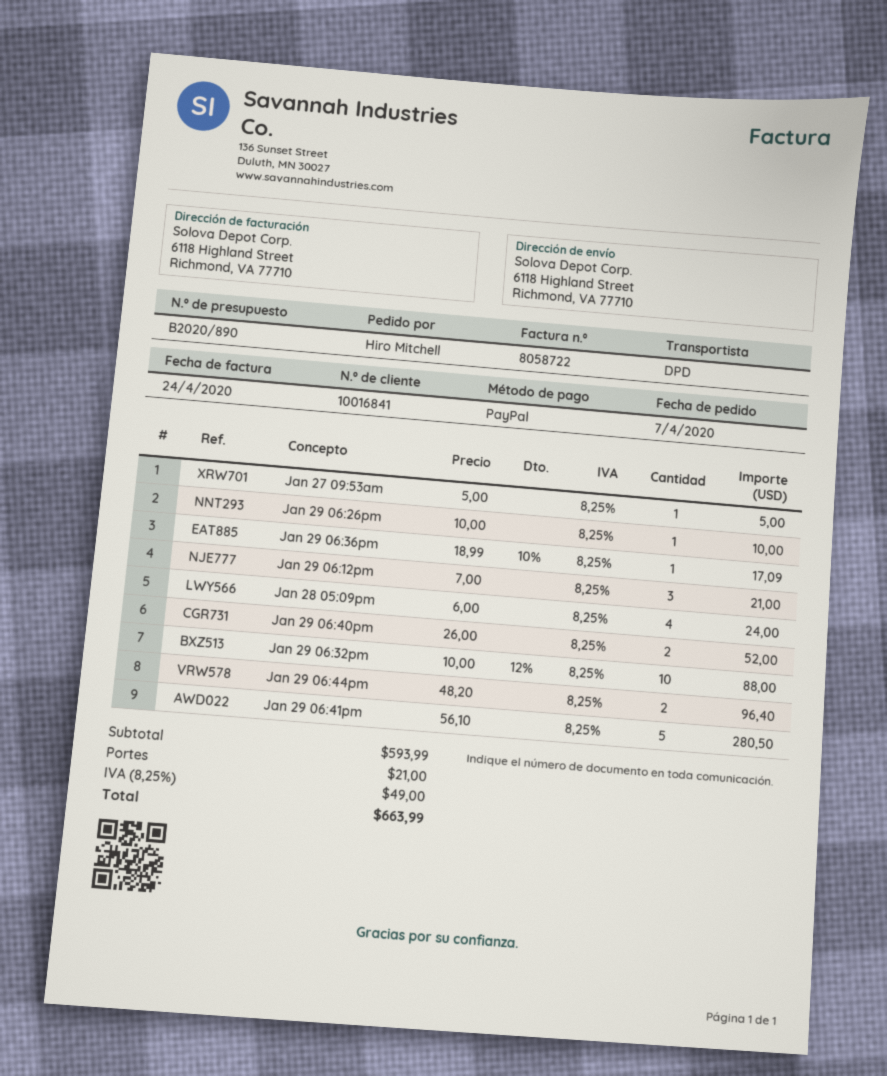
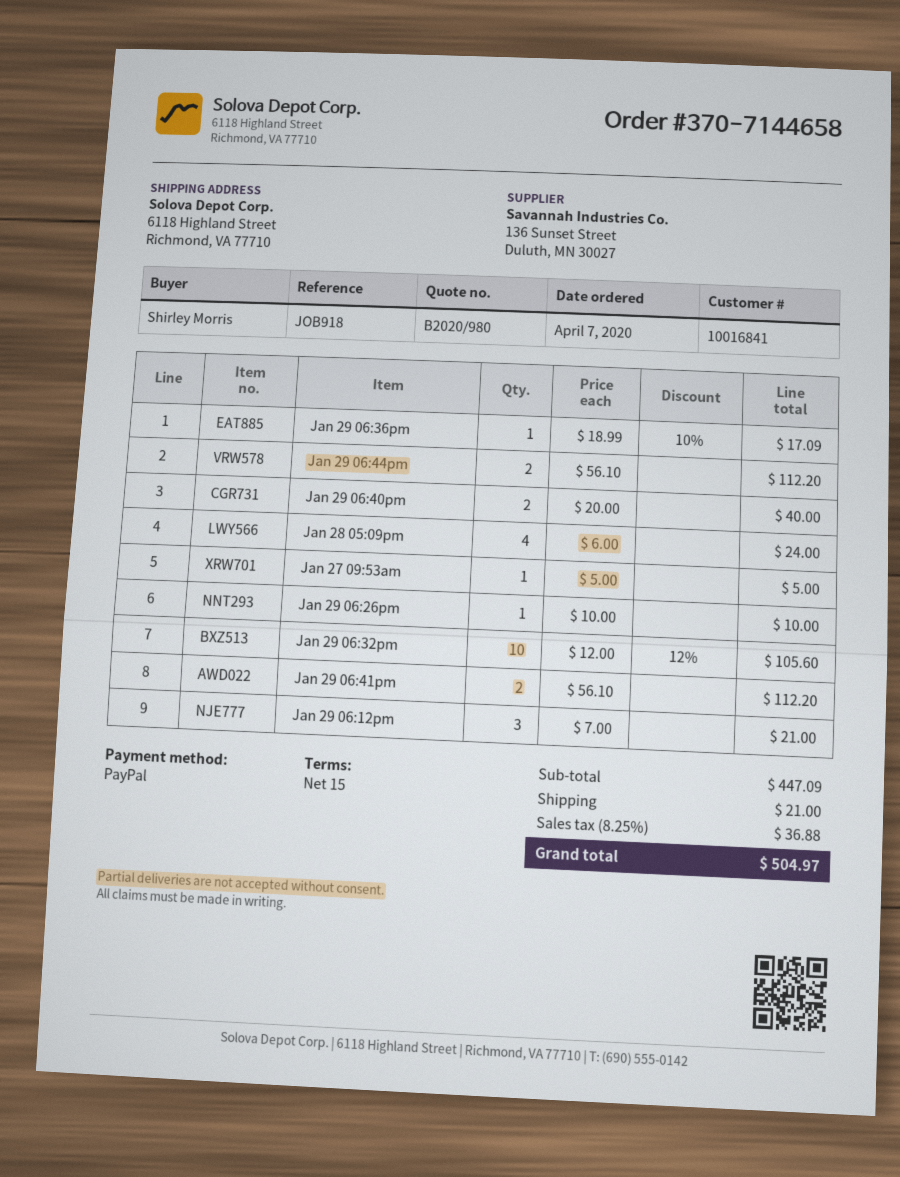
quote number: B2020/890 -> B2020/980
ordered by: Hiro Mitchell -> Shirley Morris
Jan 29 06:40pm: 2 x 26.00 = 52.00 -> 2 x 20.00 = 40.00
Jan 29 06:32pm: 10 x 10.00 - 12% = 88.00 -> 10 x 12.00 - 12% = 105.60
Jan 29 06:44pm: 2 x 48.20 = 96.40 -> 2 x 56.10 = 112.20
Jan 29 06:41pm: 5 x 56.10 = 280.50 -> 2 x 56.10 = 112.20
subtotal: 593.99 -> 447.09
tax: 8.25% = 49.00 -> 8.25% = 36.88
total: 663.99 -> 504.97

